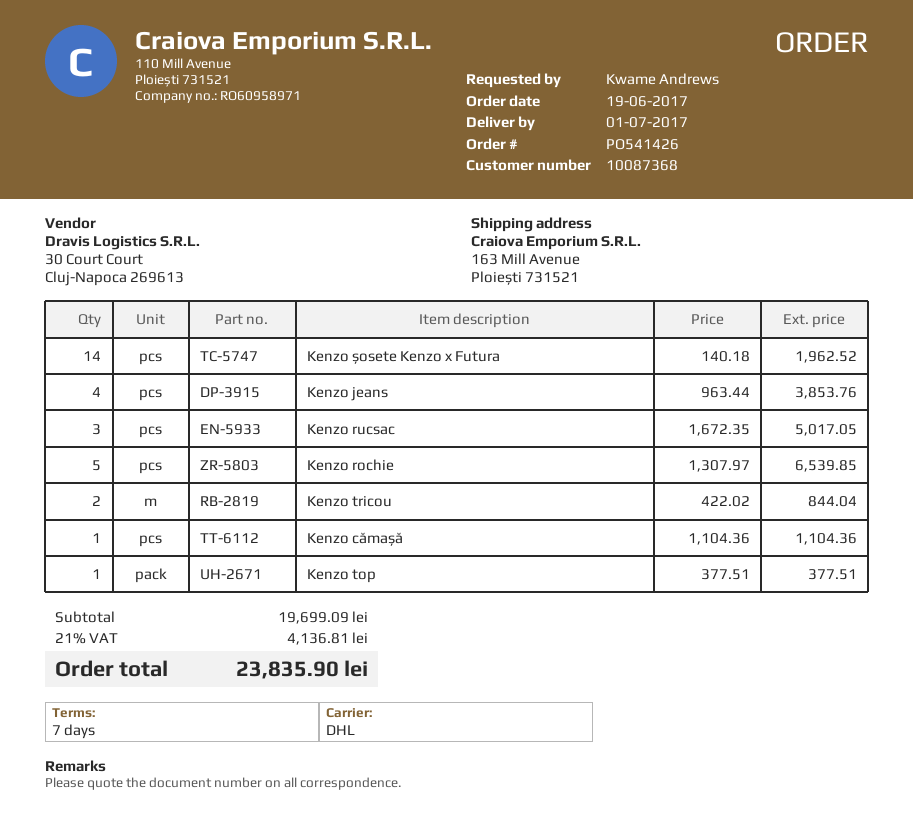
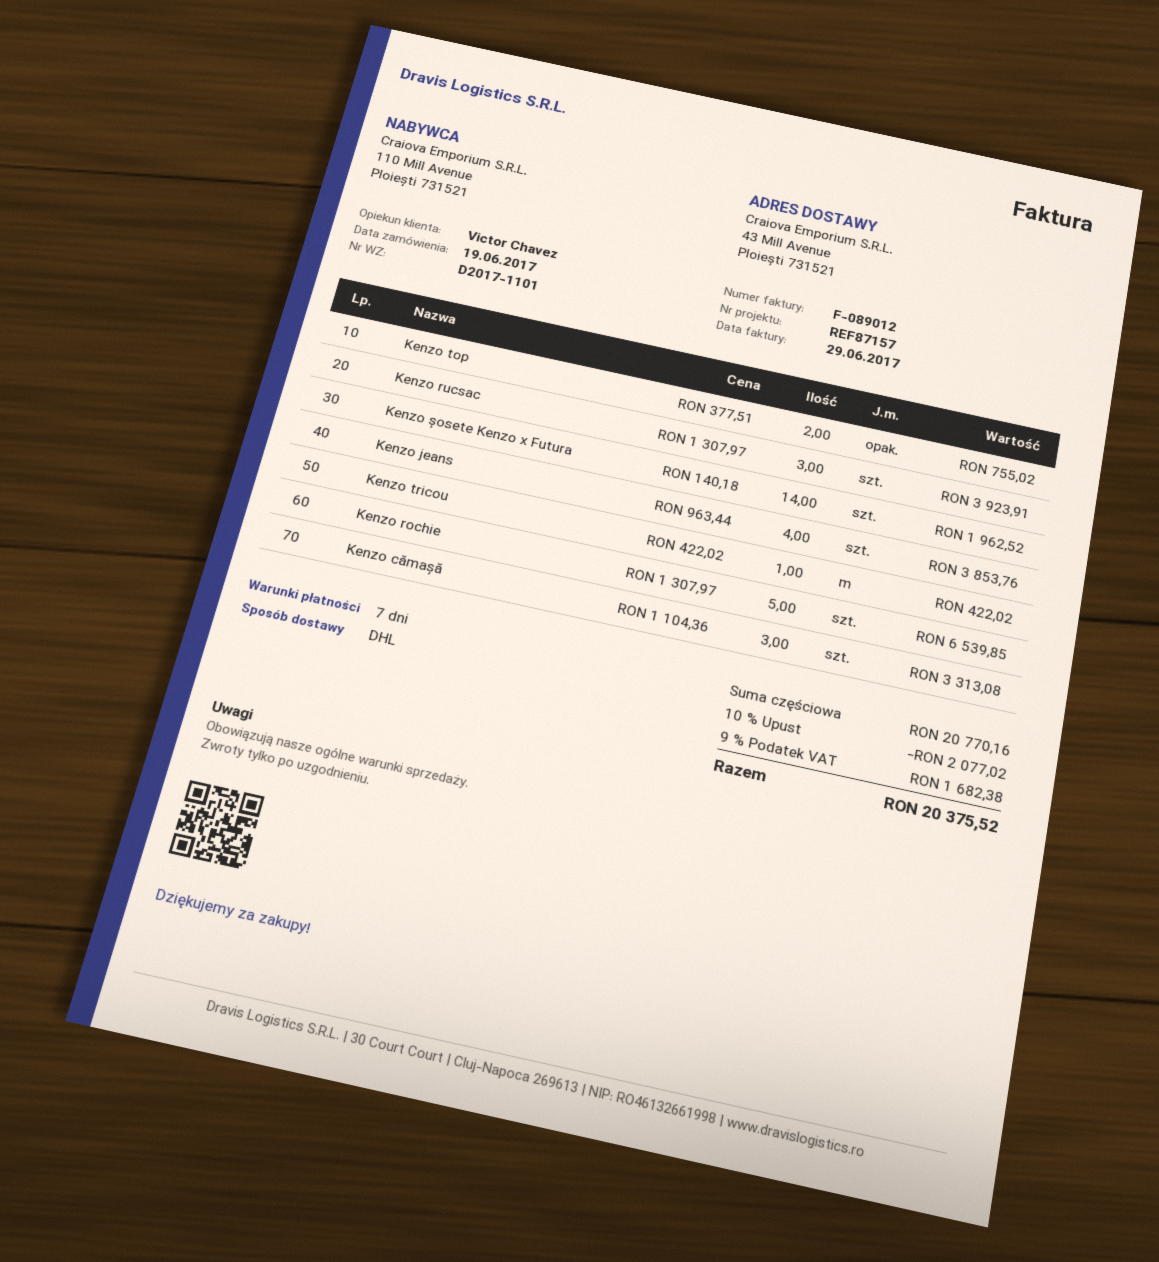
ship to: 163 Mill Avenue, Ploiești 731521 -> 43 Mill Avenue, Ploiești 731521
Kenzo rucsac: 3 x 1672.35 = 5017.05 -> 3 x 1307.97 = 3923.91
Kenzo tricou: 2 x 422.02 = 844.04 -> 1 x 422.02 = 422.02
Kenzo cămașă: 1 x 1104.36 = 1104.36 -> 3 x 1104.36 = 3313.08
Kenzo top: 1 x 377.51 = 377.51 -> 2 x 377.51 = 755.02
subtotal: 19699.09 -> 20770.16
discount: none -> 10% = 2077.02
tax: 21% = 4136.81 -> 9% = 1682.38
total: 23835.90 -> 20375.52

